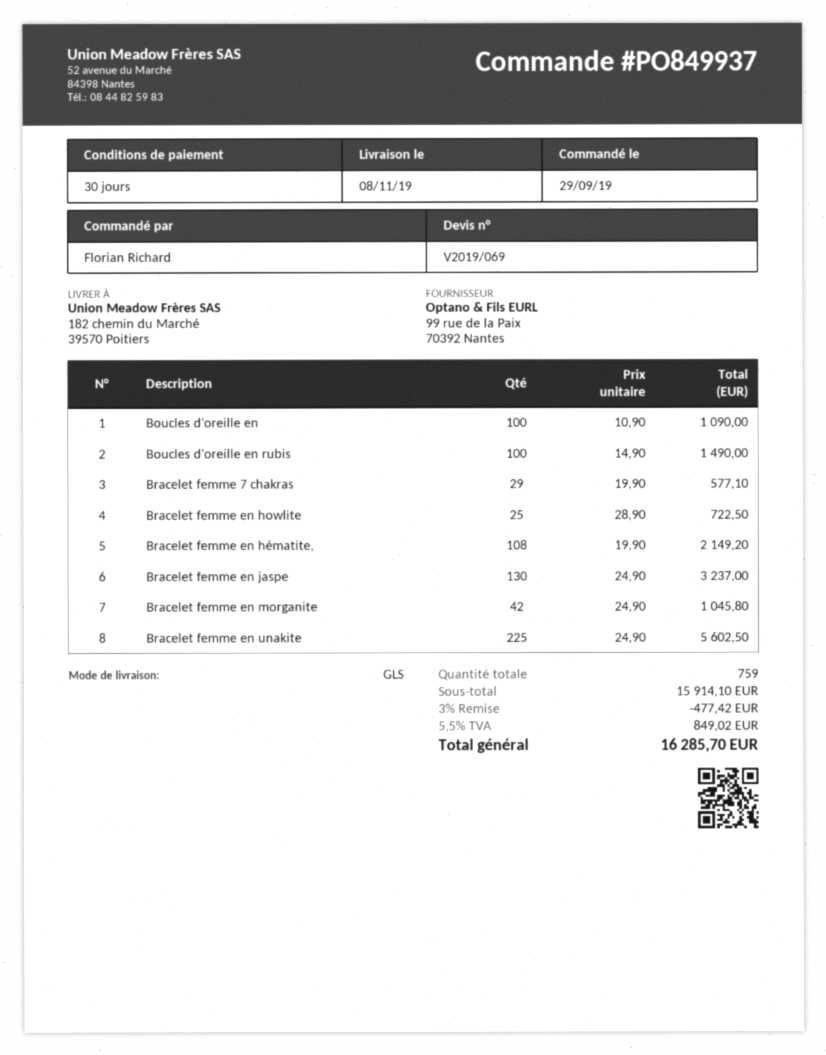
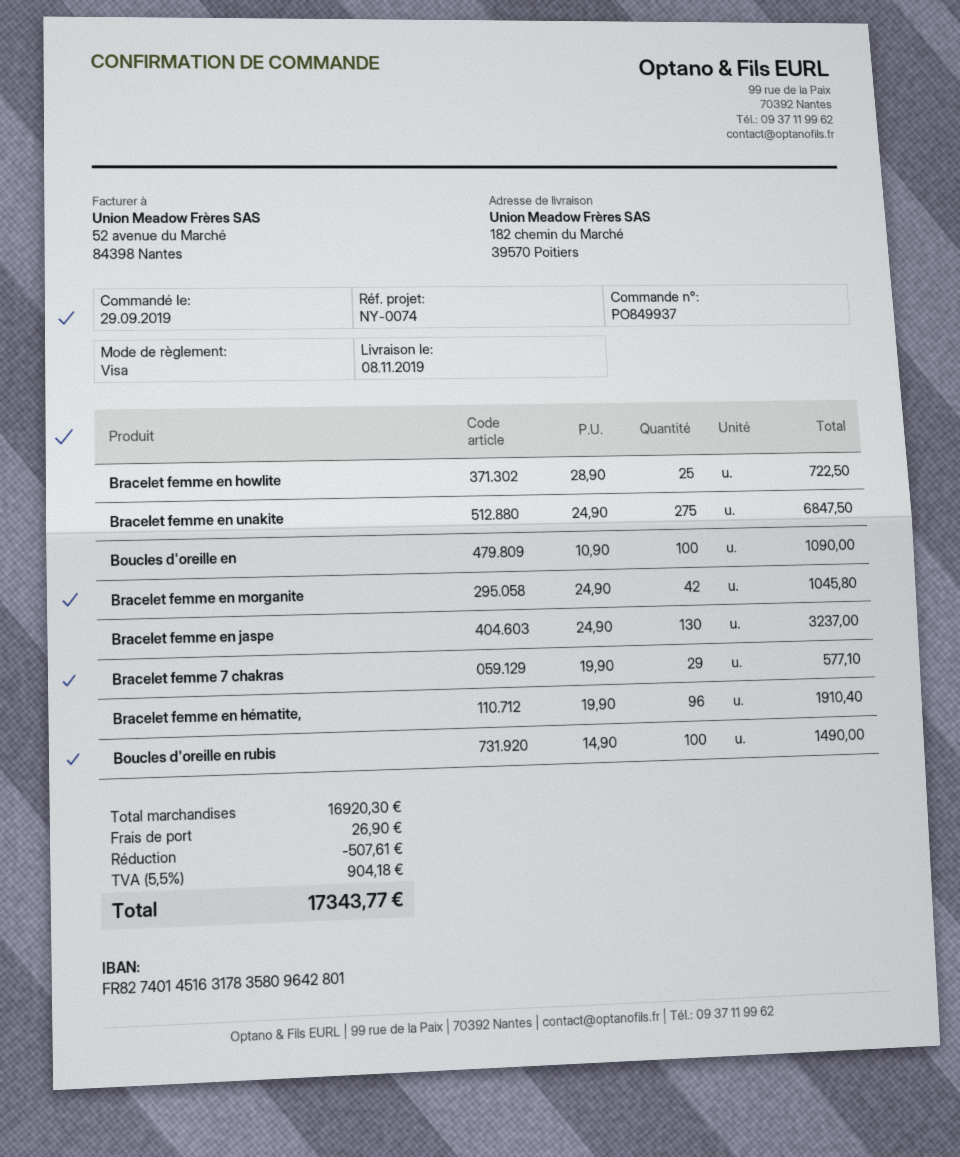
Bracelet femme en hématite,: 108 x 19.90 = 2149.20 -> 96 x 19.90 = 1910.40
Bracelet femme en unakite: 225 x 24.90 = 5602.50 -> 275 x 24.90 = 6847.50
subtotal: 15914.10 -> 16920.30
discount: 477.42 -> 507.61
shipping: none -> 26.90
tax: 5.5% = 849.02 -> 5.5% = 904.18
total: 16285.70 -> 17343.77

